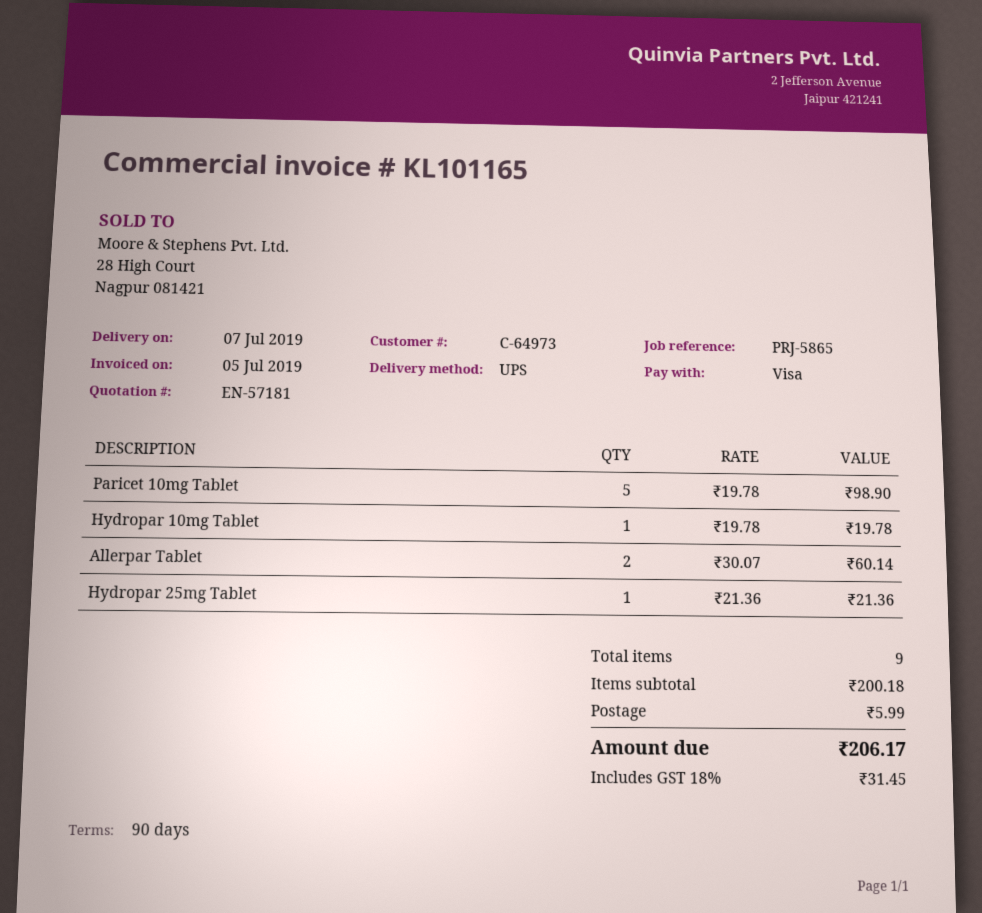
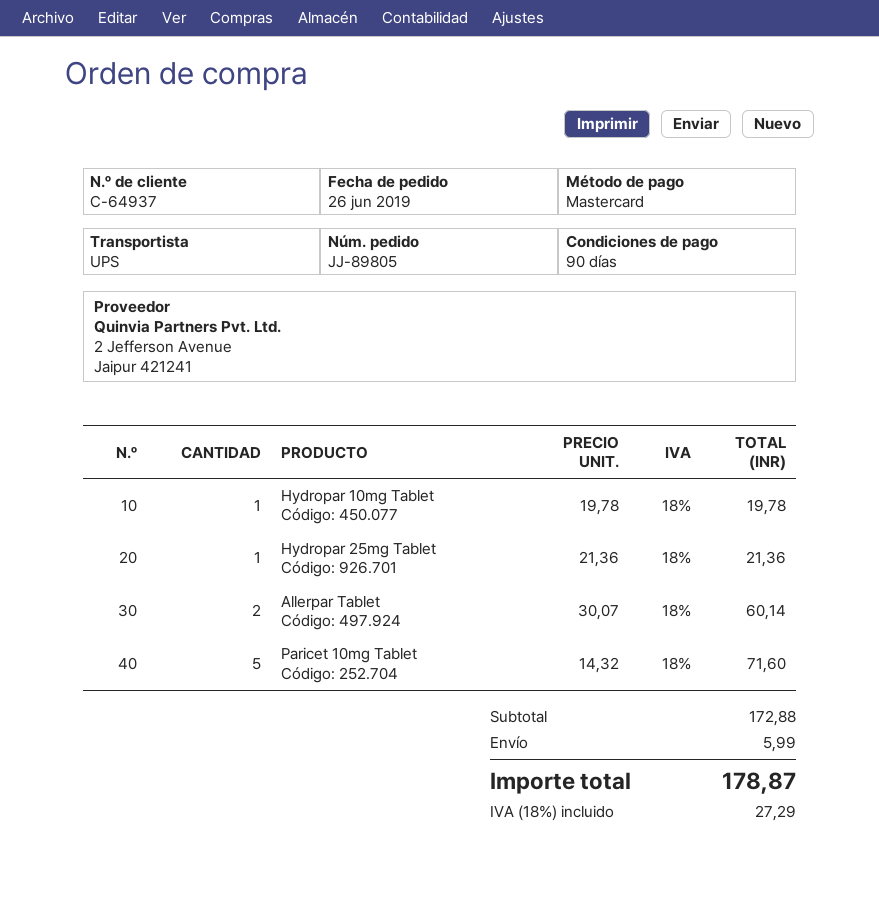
customer number: C-64973 -> C-64937
payment method: Visa -> Mastercard
Paricet 10mg Tablet: 5 x 19.78 = 98.90 -> 5 x 14.32 = 71.60
subtotal: 200.18 -> 172.88
tax: 18% = 31.45 -> 18% = 27.29
total: 206.17 -> 178.87

